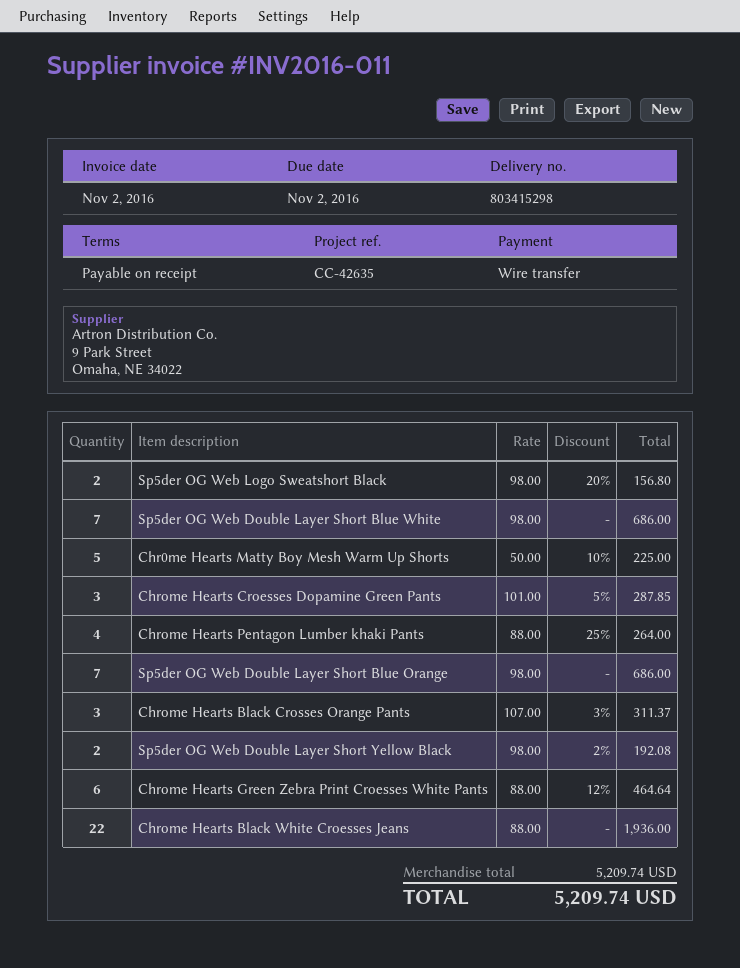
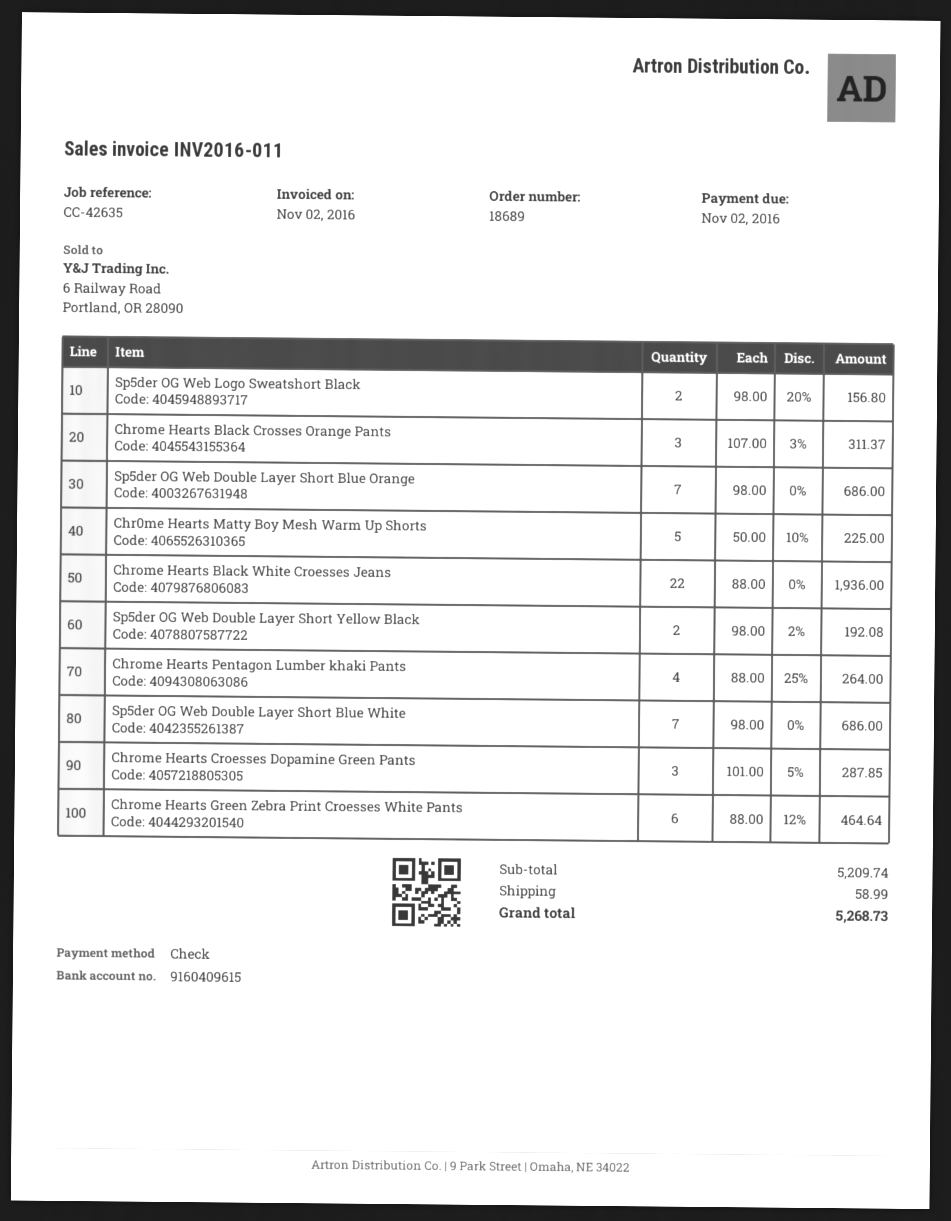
payment method: bank transfer -> cheque
shipping: none -> 58.99
total: 5209.74 -> 5268.73

